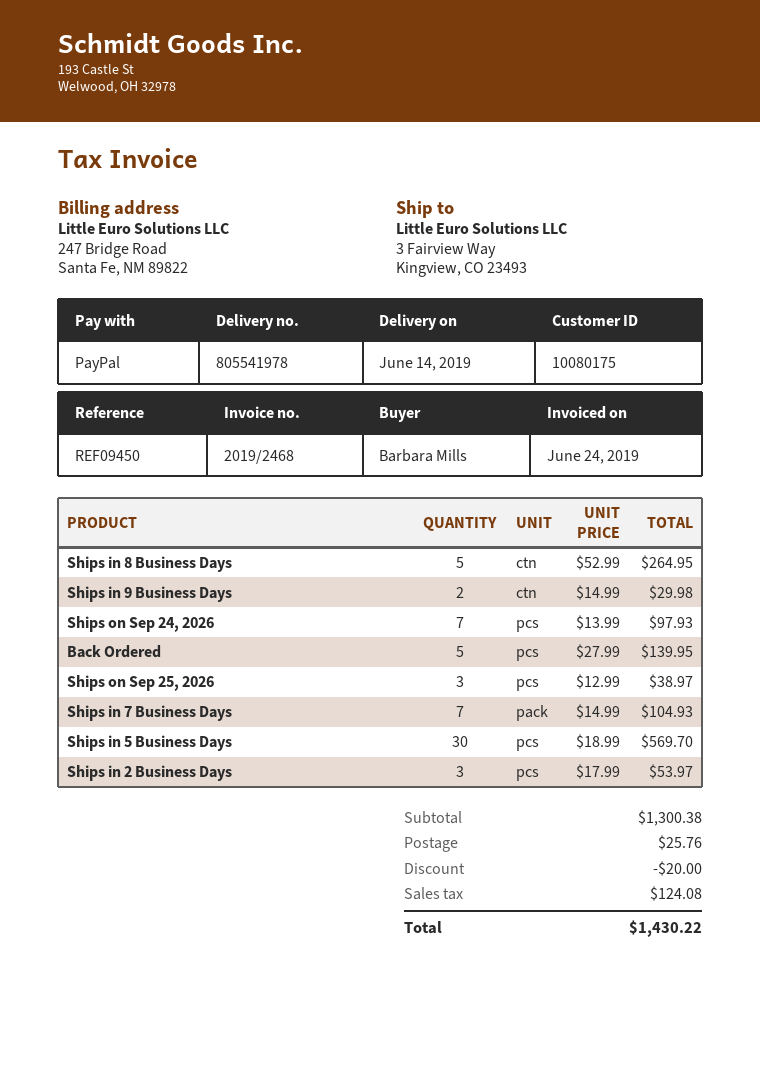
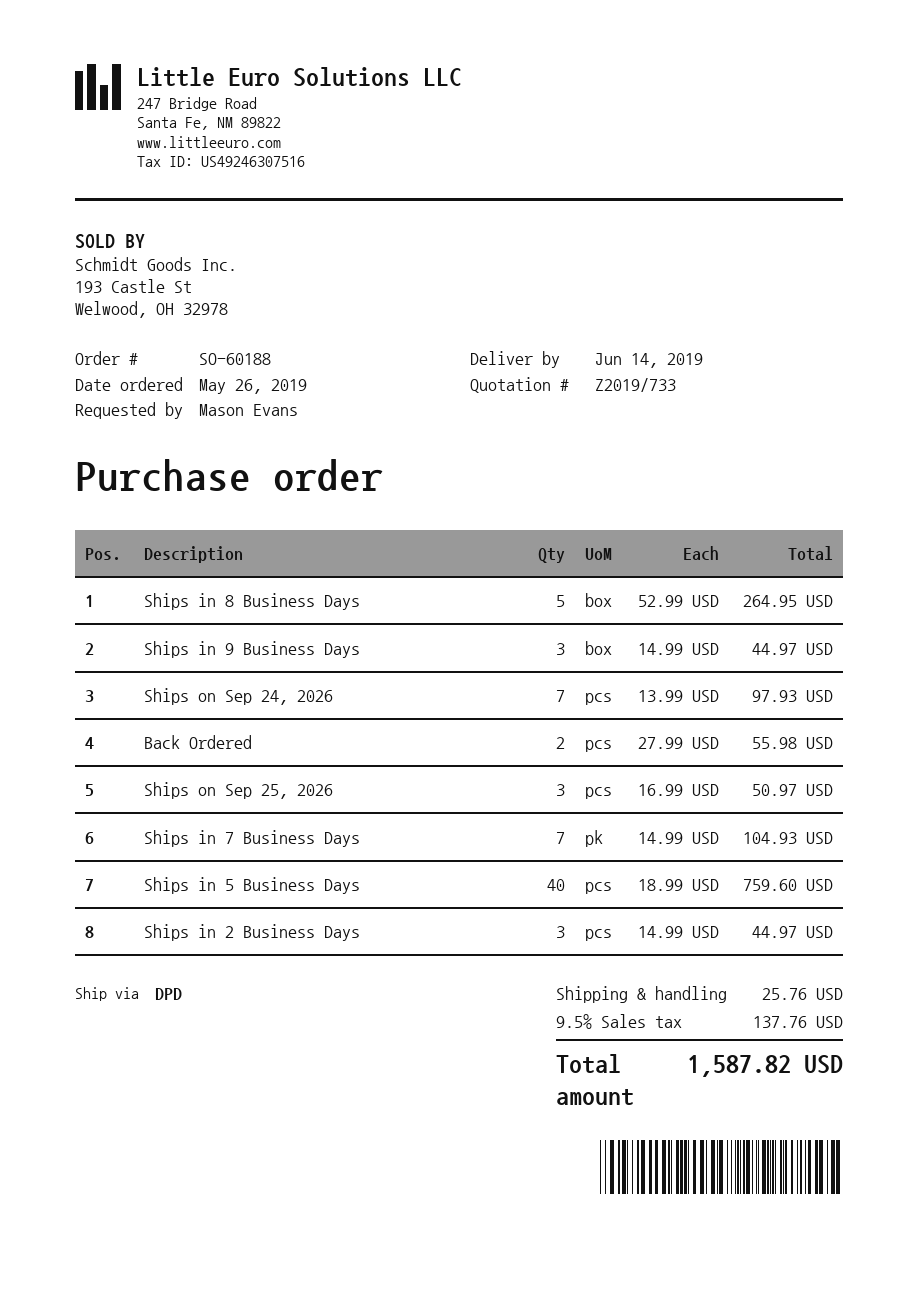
ordered by: Barbara Mills -> Mason Evans
Ships in 9 Business Days: 2 x 14.99 = 29.98 -> 3 x 14.99 = 44.97
Back Ordered: 5 x 27.99 = 139.95 -> 2 x 27.99 = 55.98
Ships on Sep 25, 2026: 3 x 12.99 = 38.97 -> 3 x 16.99 = 50.97
Ships in 5 Business Days: 30 x 18.99 = 569.70 -> 40 x 18.99 = 759.60
Ships in 2 Business Days: 3 x 17.99 = 53.97 -> 3 x 14.99 = 44.97
discount: 20.00 -> none
tax: 124.08 -> 137.76
total: 1430.22 -> 1587.82

